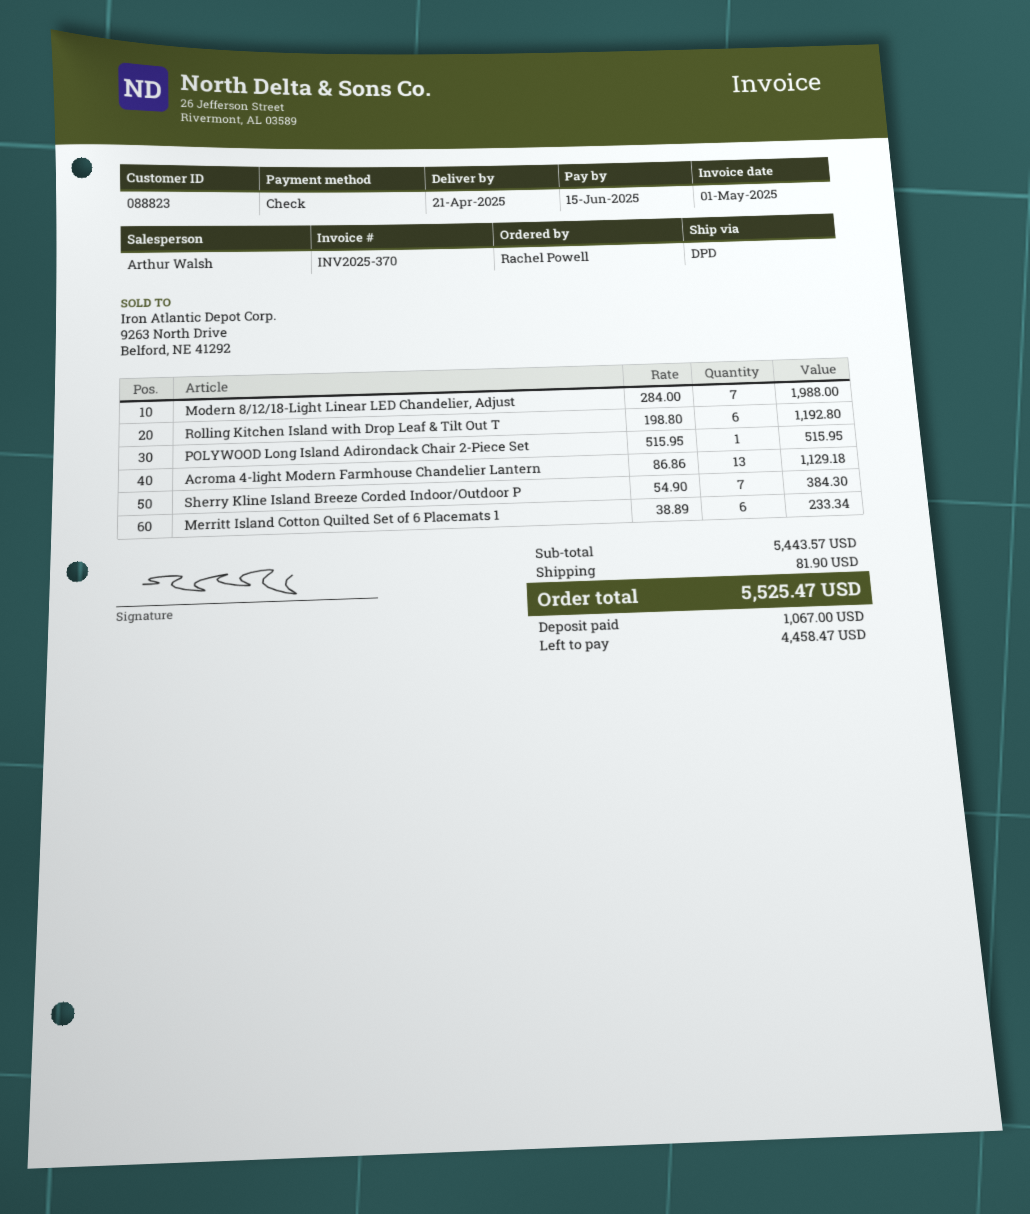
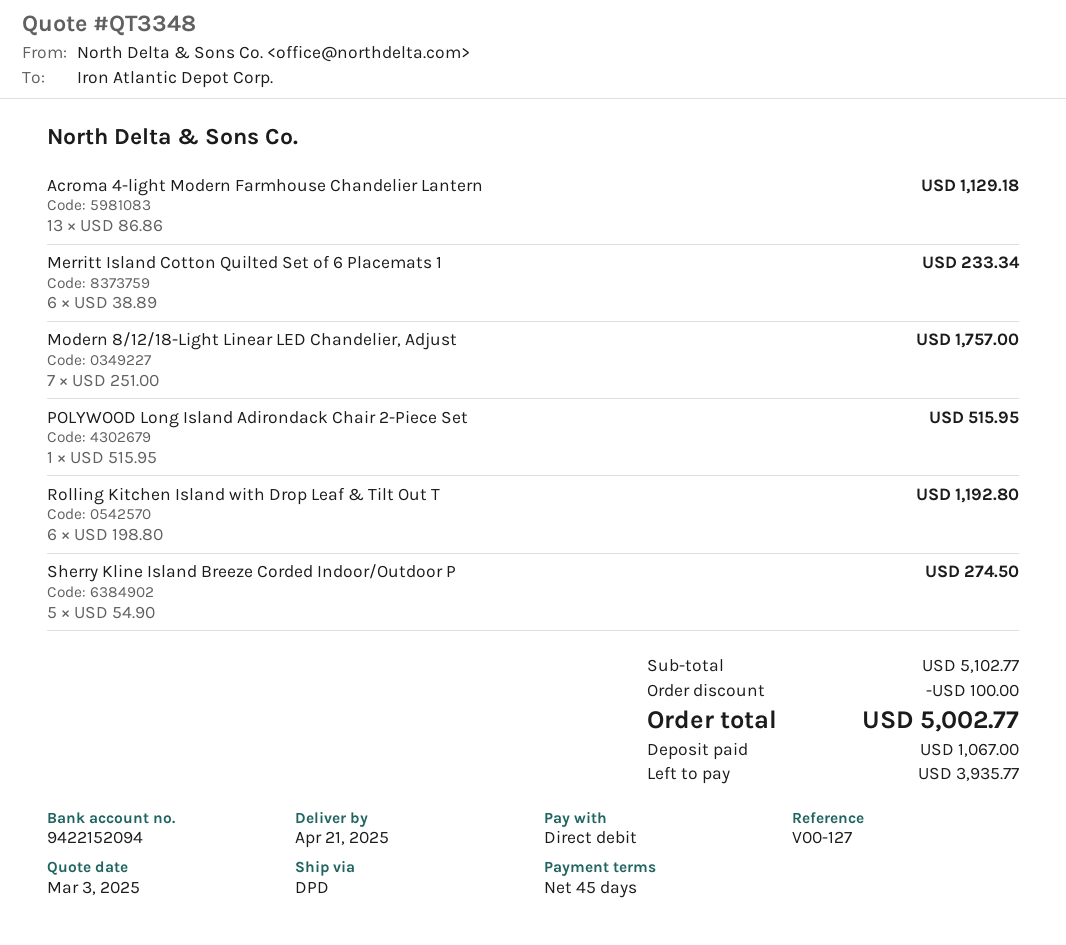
payment method: cheque -> direct debit
Modern 8/12/18-Light Linear LED Chandelier, Adjust: 7 x 284.00 = 1988.00 -> 7 x 251.00 = 1757.00
Sherry Kline Island Breeze Corded Indoor/Outdoor P: 7 x 54.90 = 384.30 -> 5 x 54.90 = 274.50
subtotal: 5443.57 -> 5102.77
discount: none -> 100.00
shipping: 81.90 -> none
total: 5525.47 -> 5002.77
balance: 4458.47 -> 3935.77

